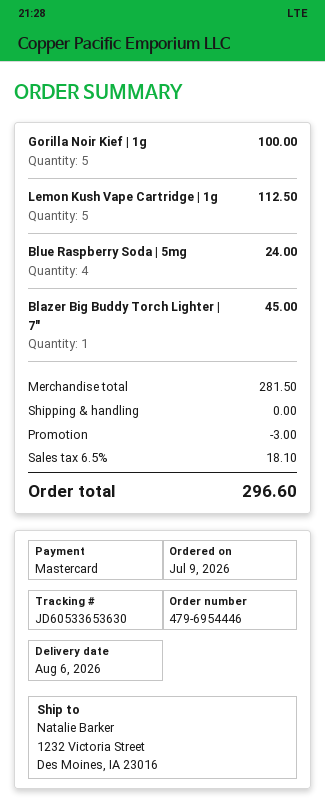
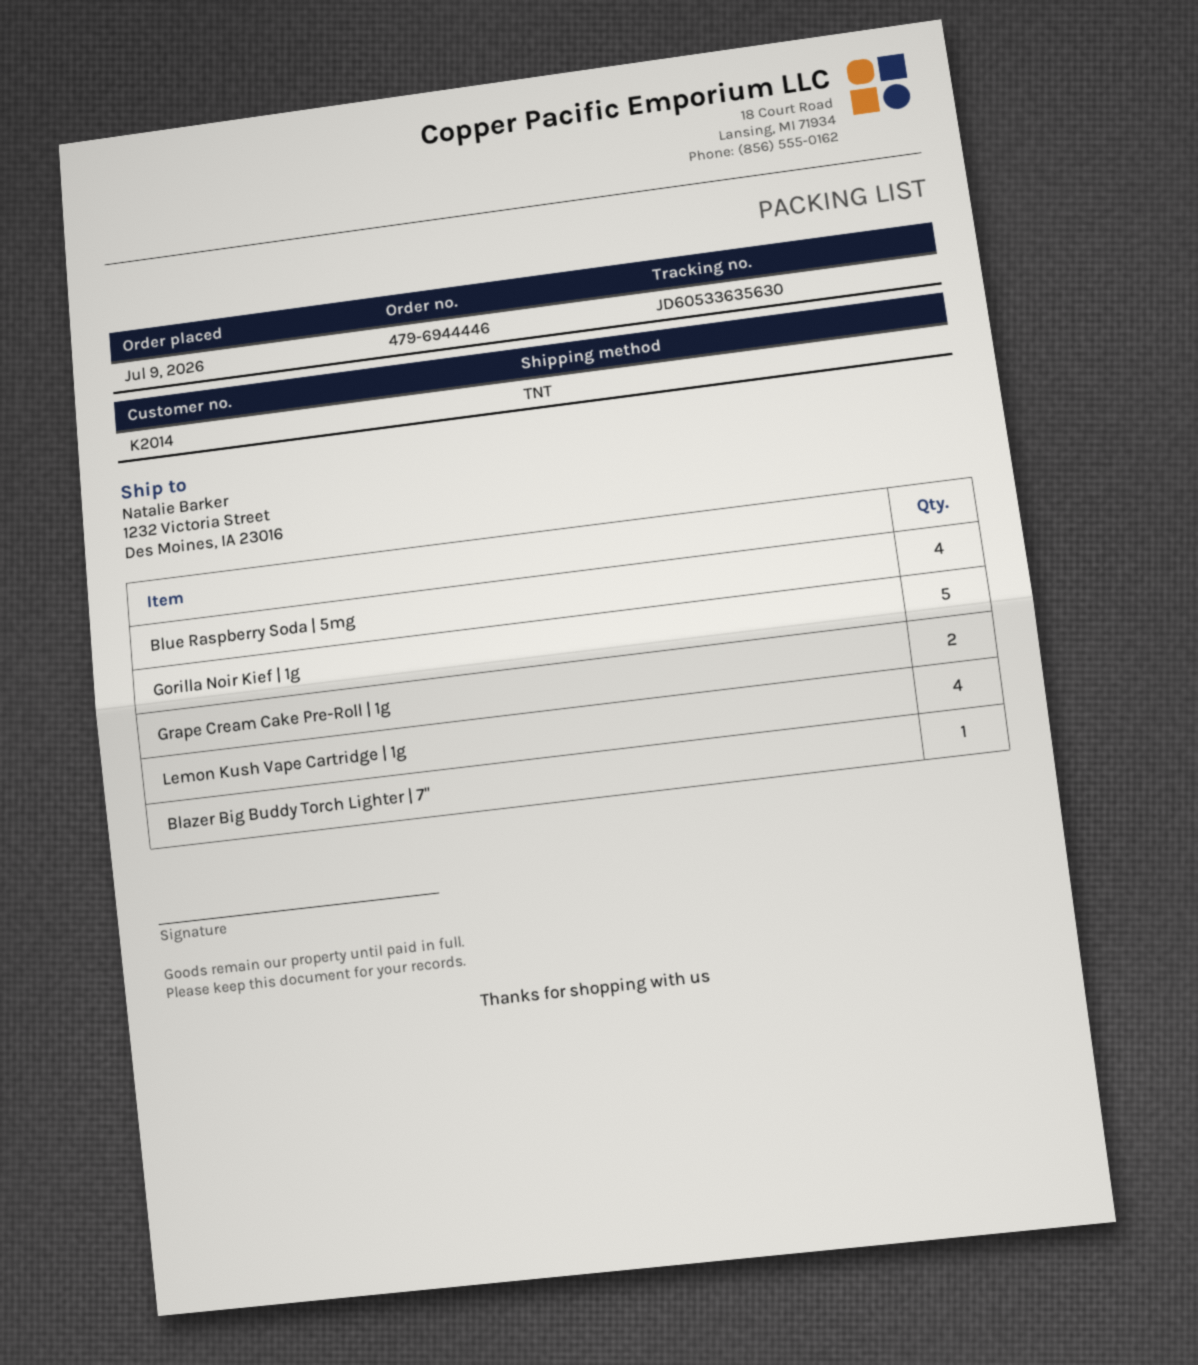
order number: 479-6954446 -> 479-6944446
tracking number: JD60533653630 -> JD60533635630
Lemon Kush Vape Cartridge | 1g: 5 -> 4
Grape Cream Cake Pre-Roll | 1g: none -> 2

